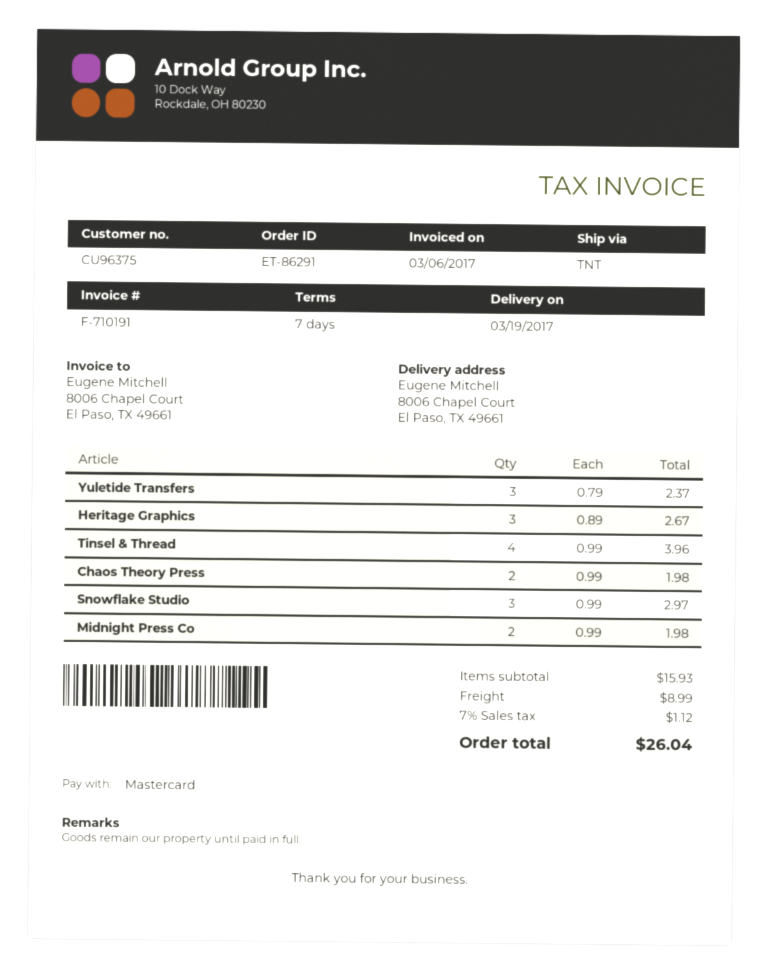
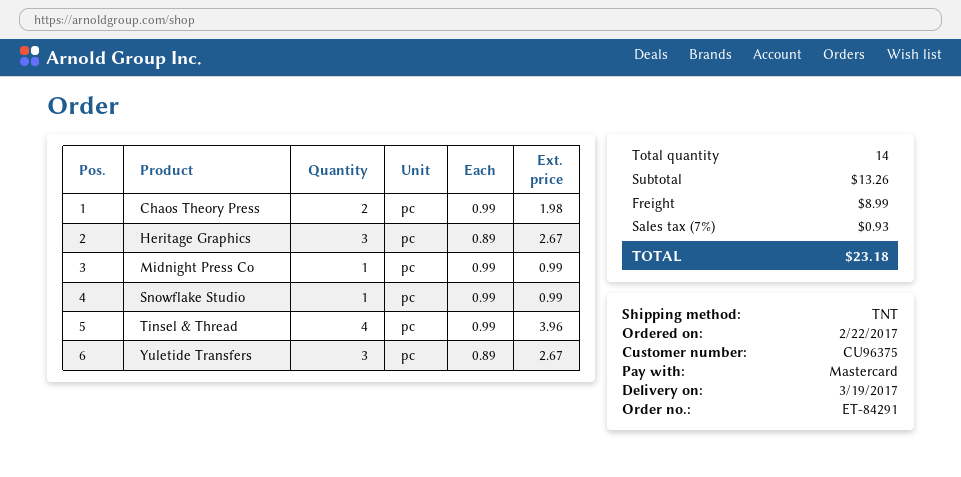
order number: ET-86291 -> ET-84291
Yuletide Transfers: 3 x 0.79 = 2.37 -> 3 x 0.89 = 2.67
Snowflake Studio: 3 x 0.99 = 2.97 -> 1 x 0.99 = 0.99
Midnight Press Co: 2 x 0.99 = 1.98 -> 1 x 0.99 = 0.99
subtotal: 15.93 -> 13.26
tax: 7% = 1.12 -> 7% = 0.93
total: 26.04 -> 23.18

